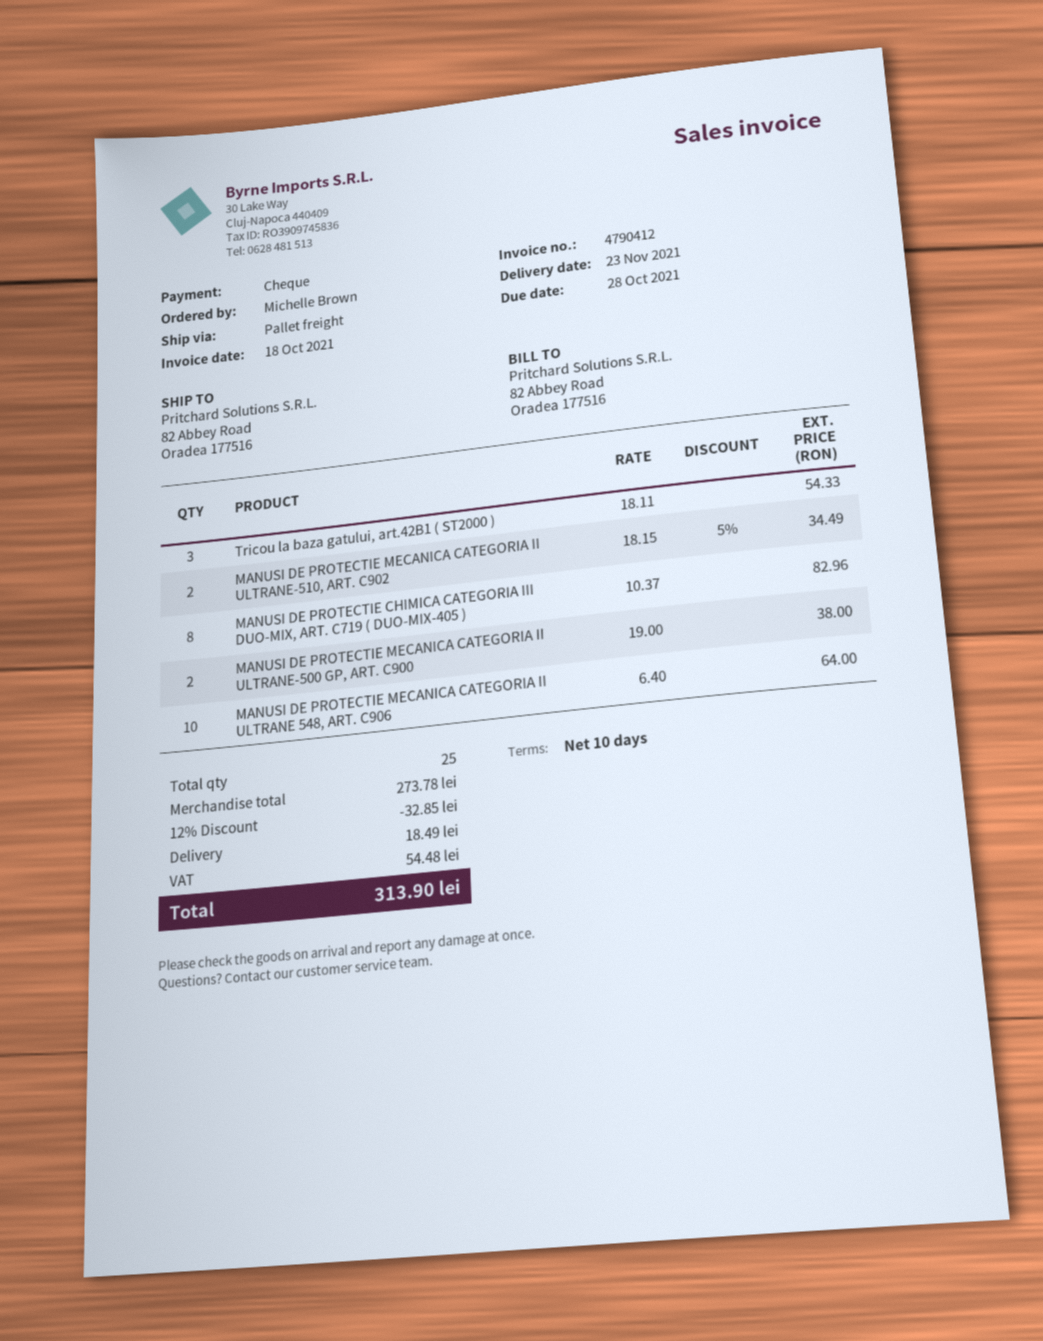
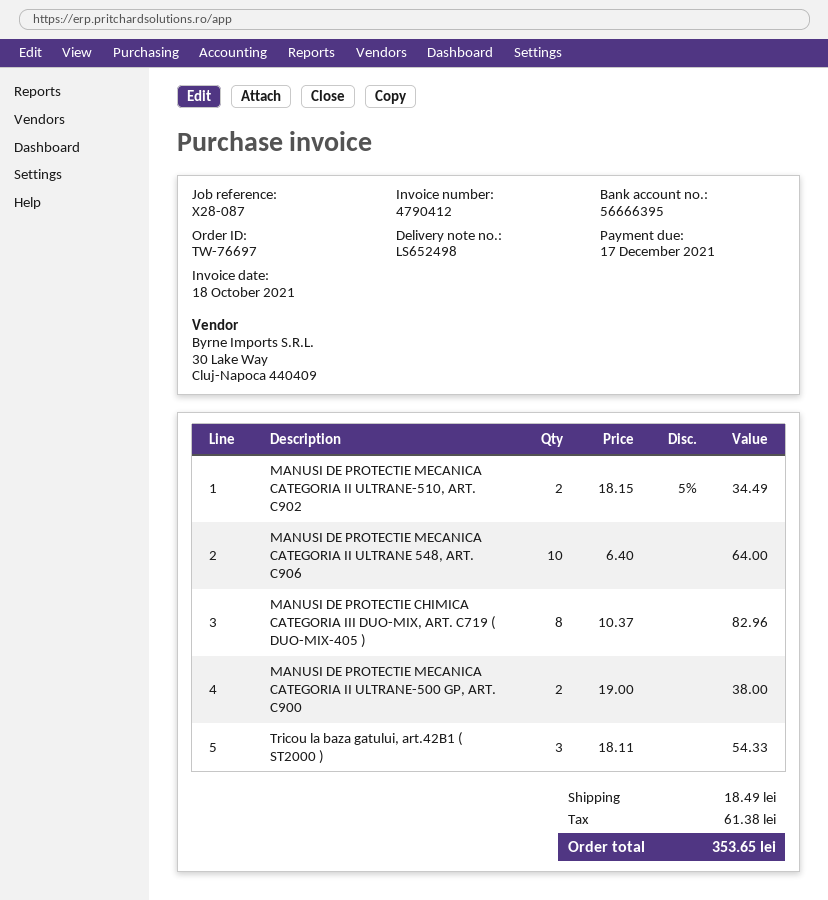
due date: 2021-10-28 -> 2021-12-17
discount: 12% = 32.85 -> none
tax: 54.48 -> 61.38
total: 313.90 -> 353.65

